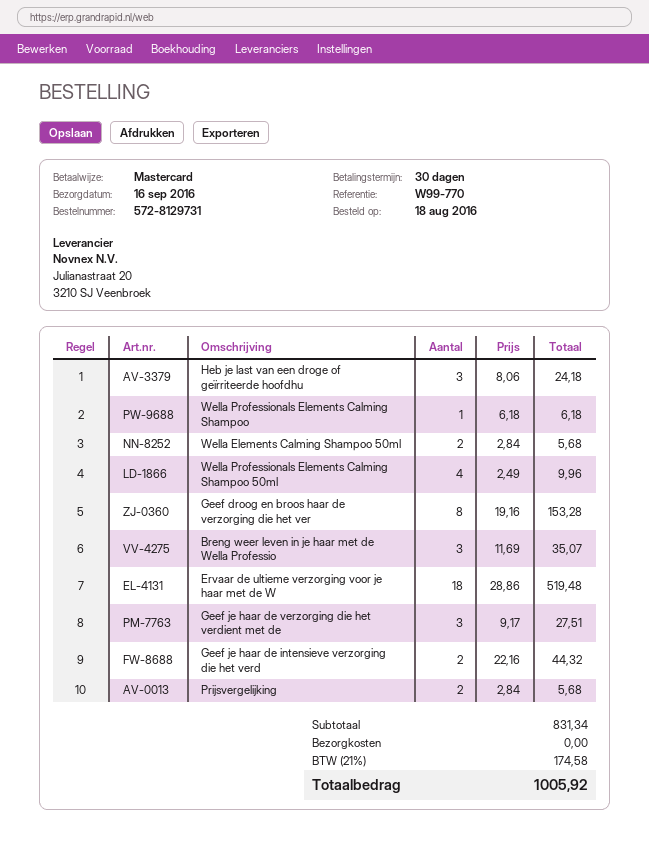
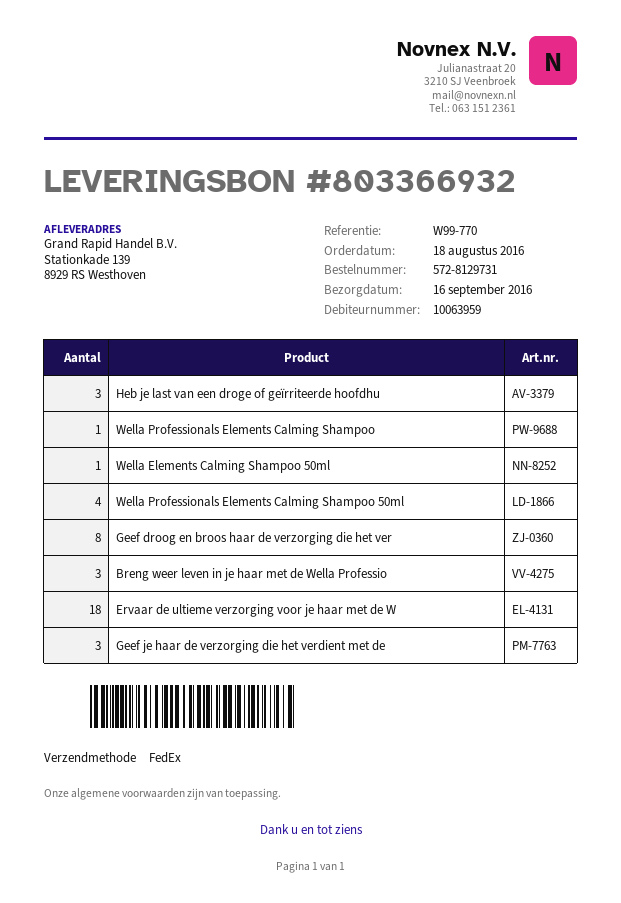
Wella Elements Calming Shampoo 50ml: 2 -> 1
Geef je haar de intensieve verzorging die het verd: 2 -> none
Prijsvergelijking: 2 -> none

